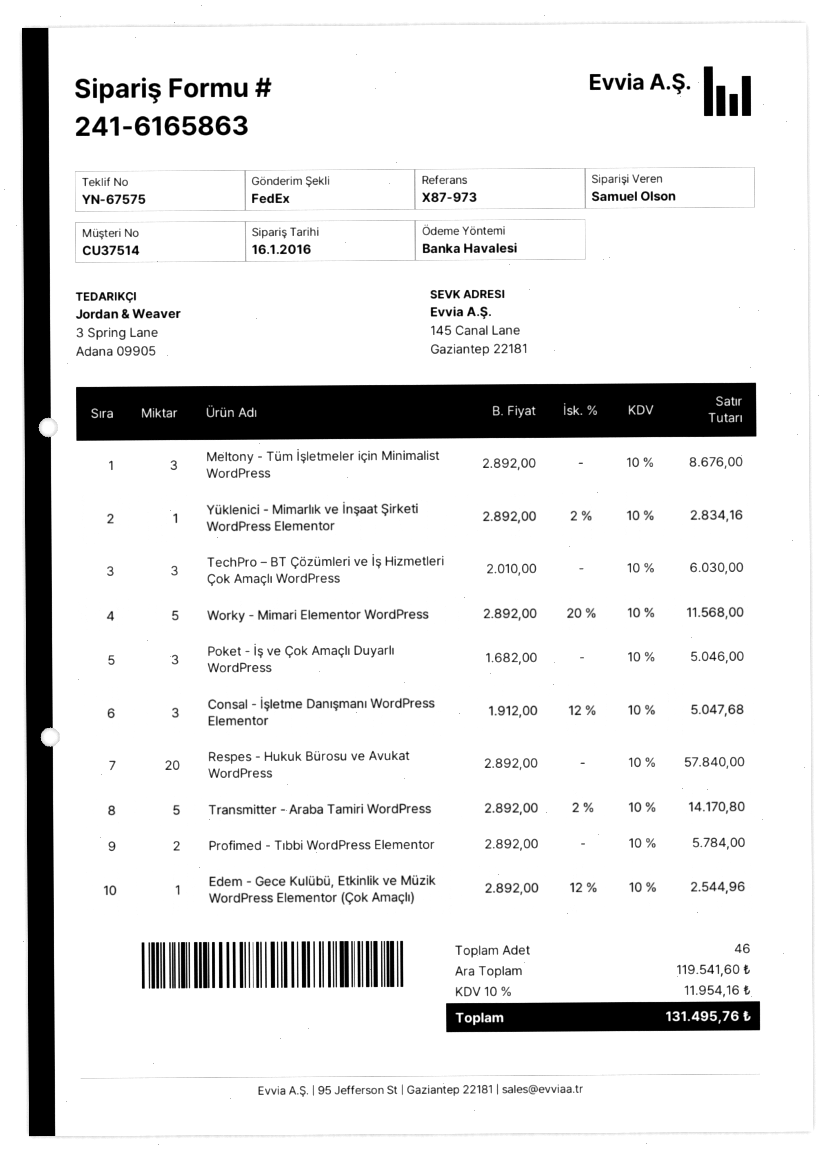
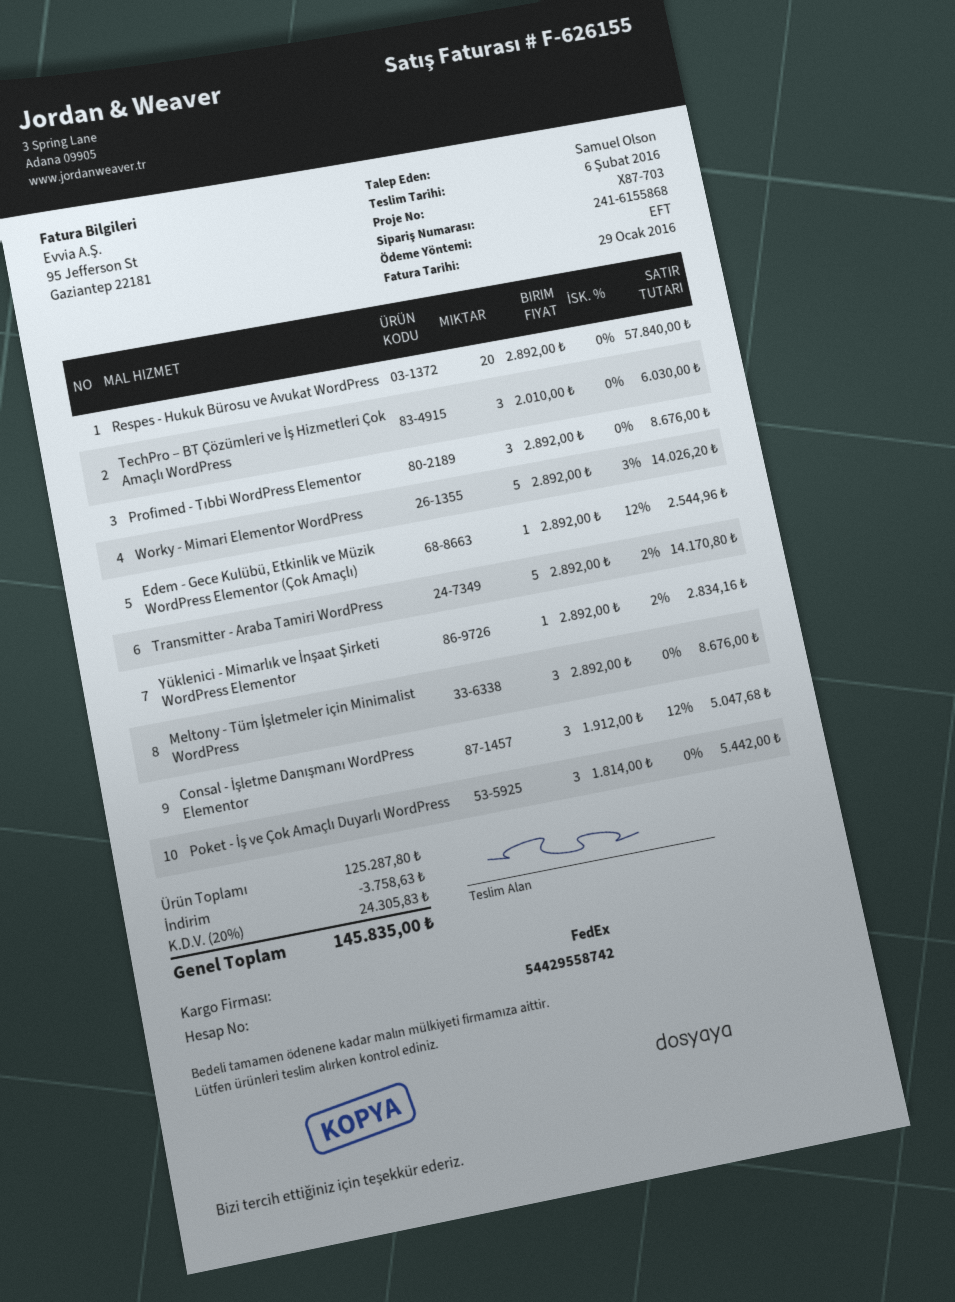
order number: 241-6165863 -> 241-6155868
reference: X87-973 -> X87-703
Worky - Mimari Elementor WordPress: 5 x 2892.00 - 20% = 11568.00 -> 5 x 2892.00 - 3% = 14026.20
Poket - İş ve Çok Amaçlı Duyarlı WordPress: 3 x 1682.00 = 5046.00 -> 3 x 1814.00 = 5442.00
Profimed - Tıbbi WordPress Elementor: 2 x 2892.00 = 5784.00 -> 3 x 2892.00 = 8676.00
subtotal: 119541.60 -> 125287.80
discount: none -> 3758.63
tax: 10% = 11954.16 -> 20% = 24305.83
total: 131495.76 -> 145835.00

